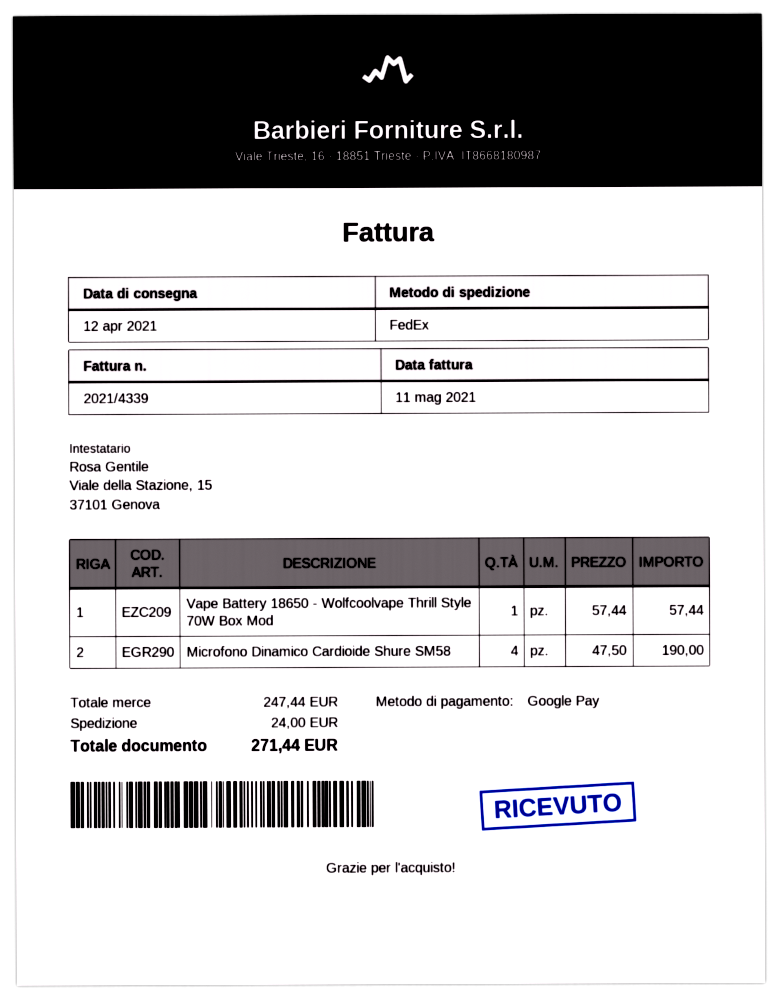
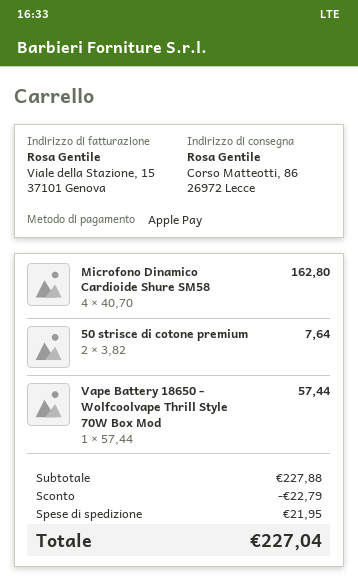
payment method: Google Pay -> Apple Pay
Microfono Dinamico Cardioide Shure SM58: 4 x 47.50 = 190.00 -> 4 x 40.70 = 162.80
50 strisce di cotone premium: none -> 2 x 3.82 = 7.64
subtotal: 247.44 -> 227.88
discount: none -> 22.79
shipping: 24.00 -> 21.95
total: 271.44 -> 227.04

